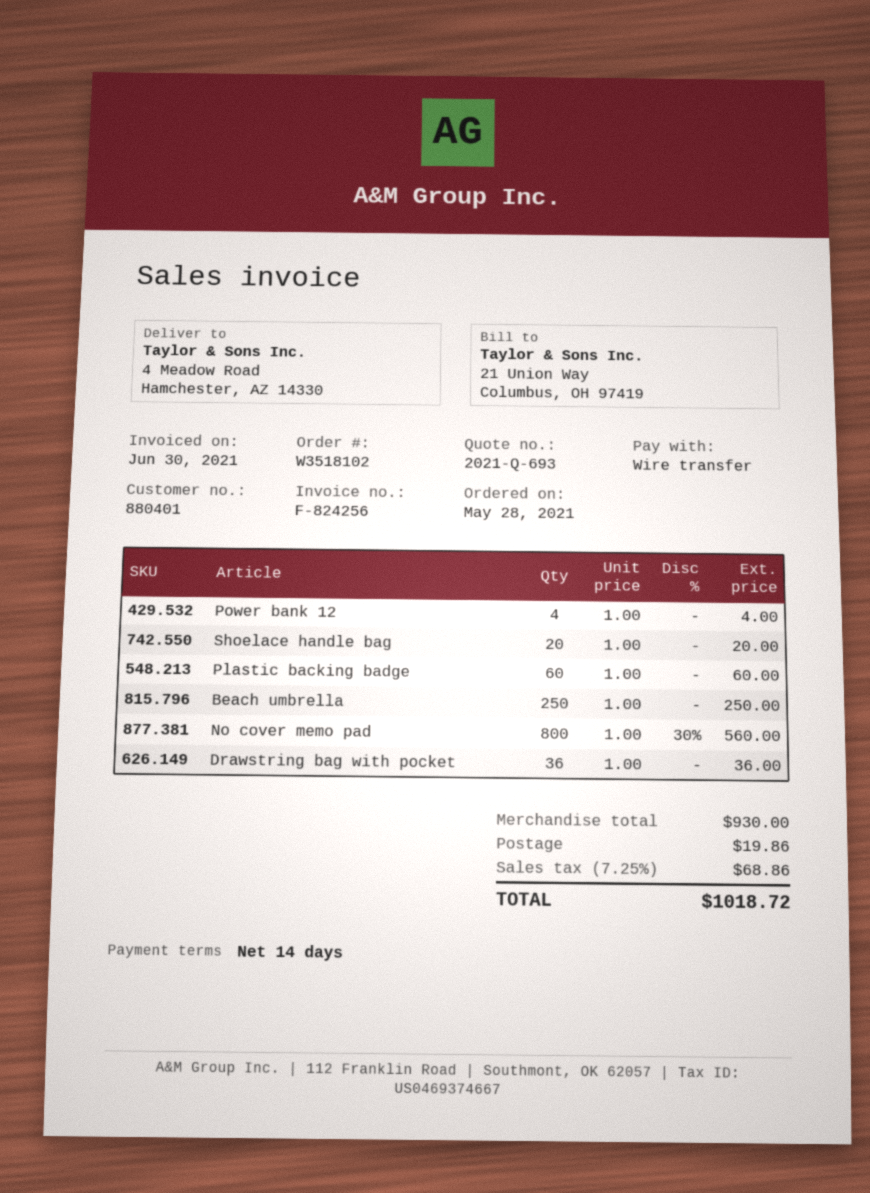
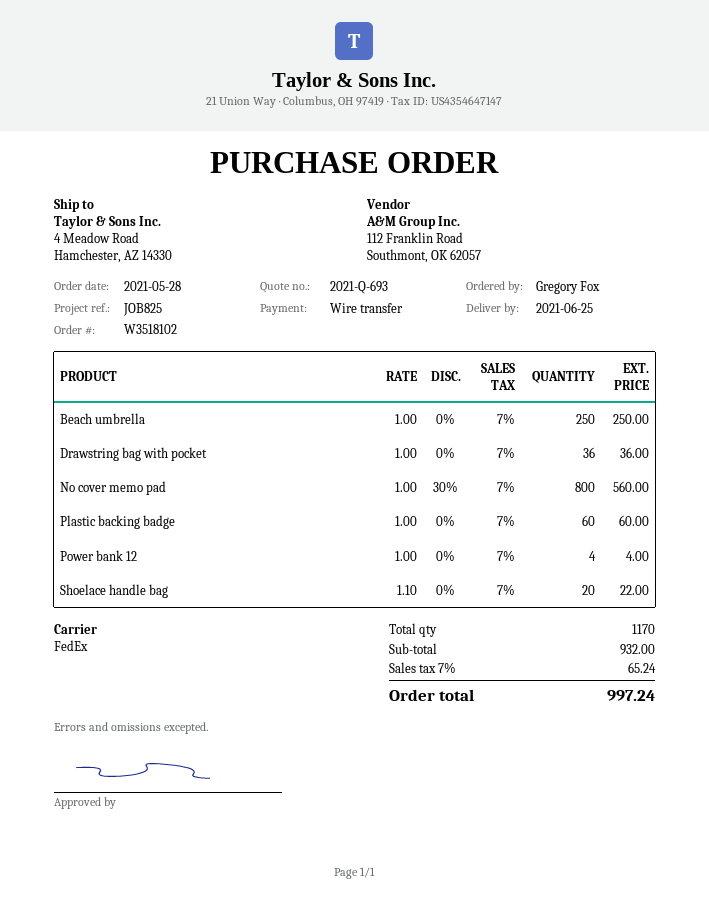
Shoelace handle bag: 20 x 1.00 = 20.00 -> 20 x 1.10 = 22.00
subtotal: 930.00 -> 932.00
shipping: 19.86 -> none
tax: 7.25% = 68.86 -> 7% = 65.24
total: 1018.72 -> 997.24

